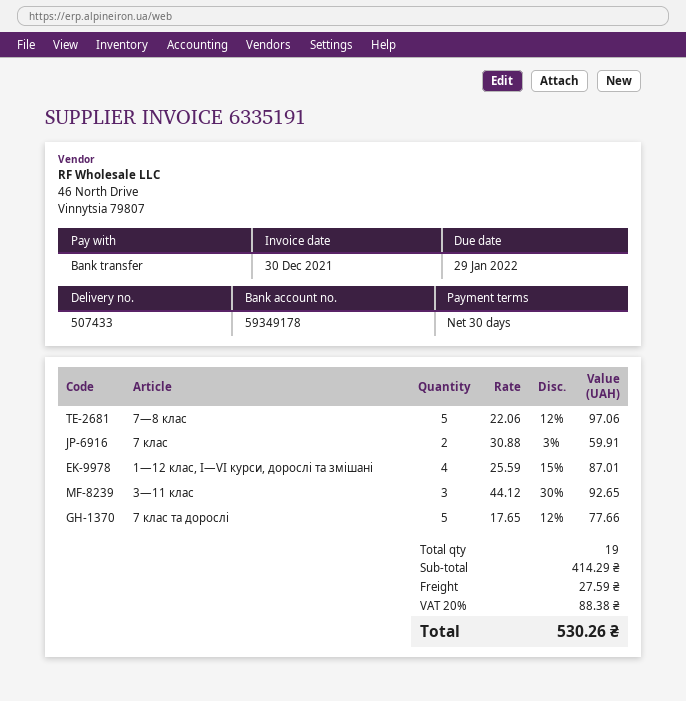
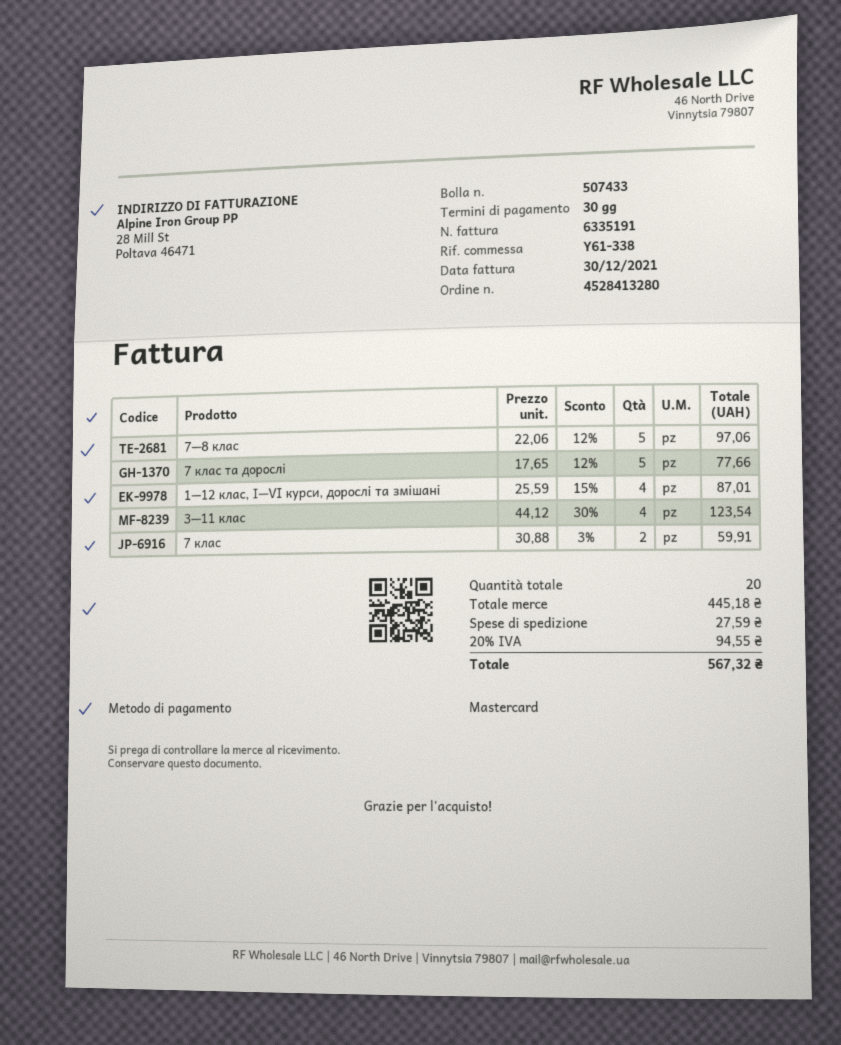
payment method: bank transfer -> Mastercard
3—11 клас: 3 x 44.12 - 30% = 92.65 -> 4 x 44.12 - 30% = 123.54
total quantity: 19 -> 20
subtotal: 414.29 -> 445.18
tax: 20% = 88.38 -> 20% = 94.55
total: 530.26 -> 567.32

